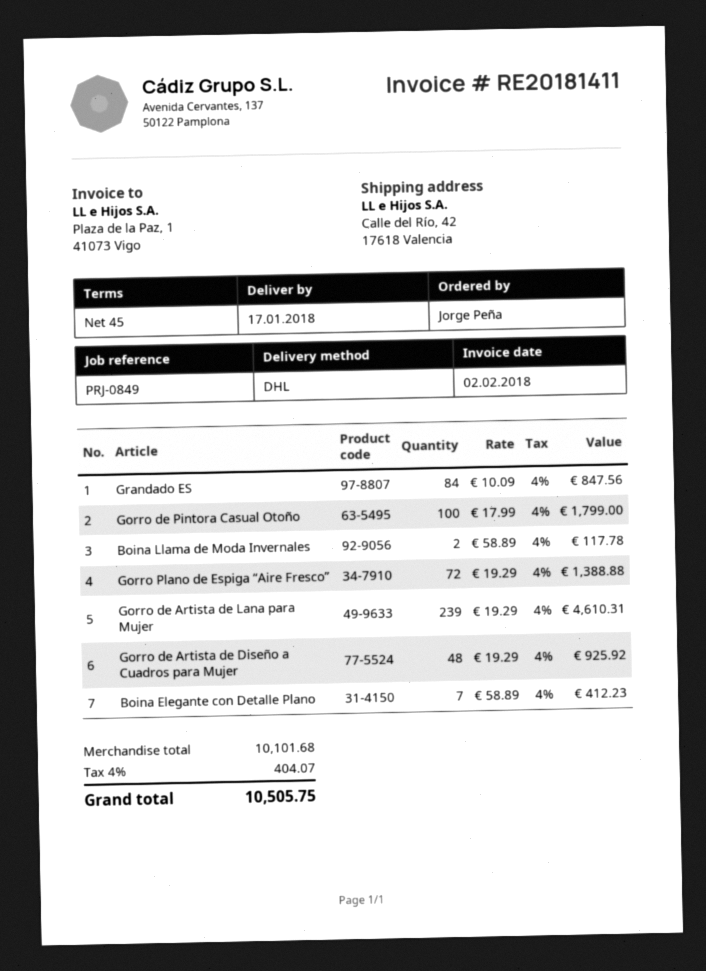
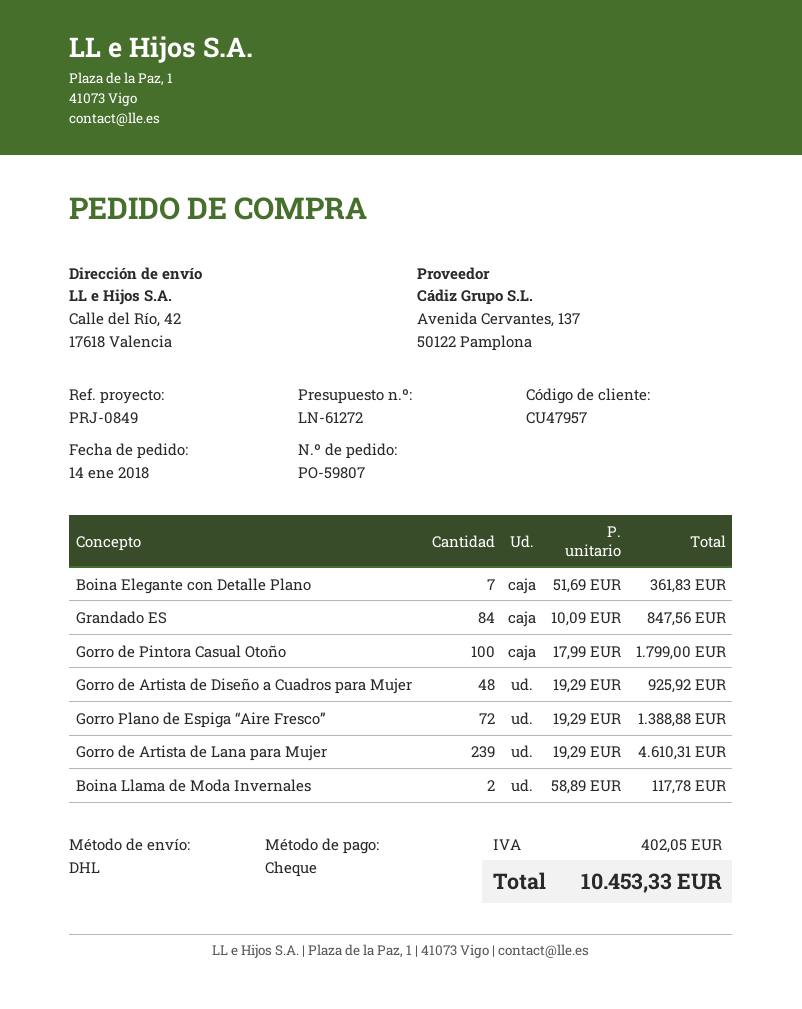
Boina Elegante con Detalle Plano: 7 x 58.89 = 412.23 -> 7 x 51.69 = 361.83
tax: 404.07 -> 402.05
total: 10505.75 -> 10453.33

